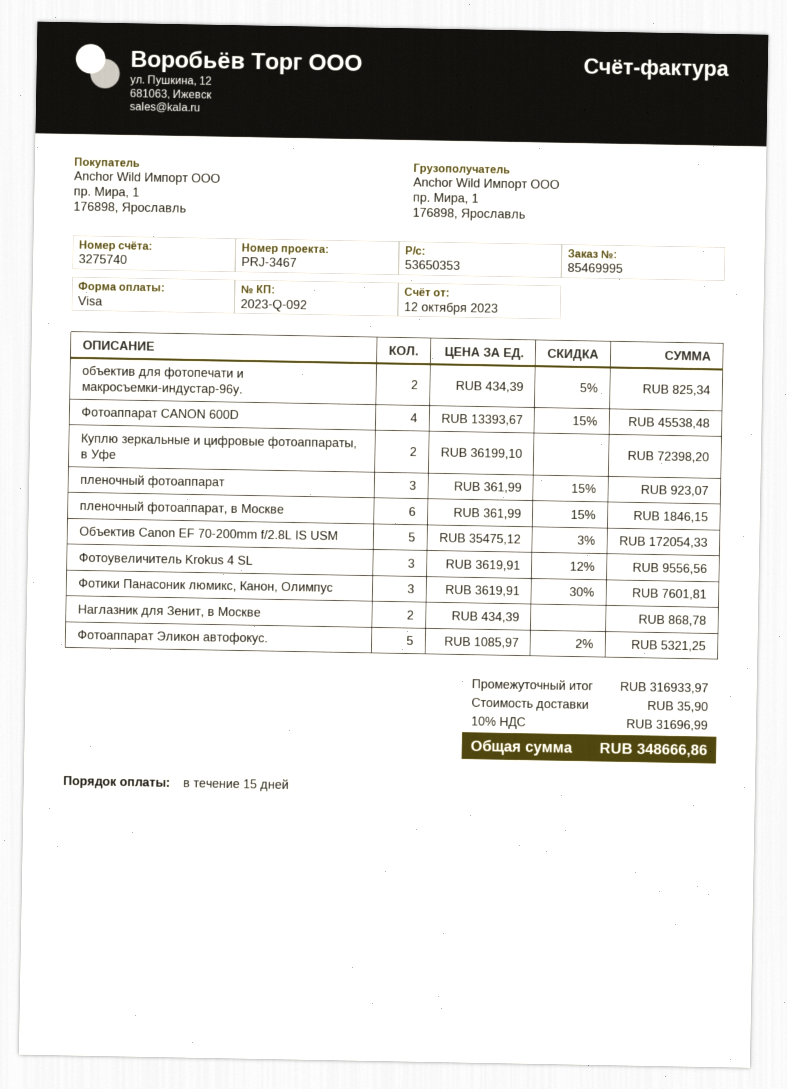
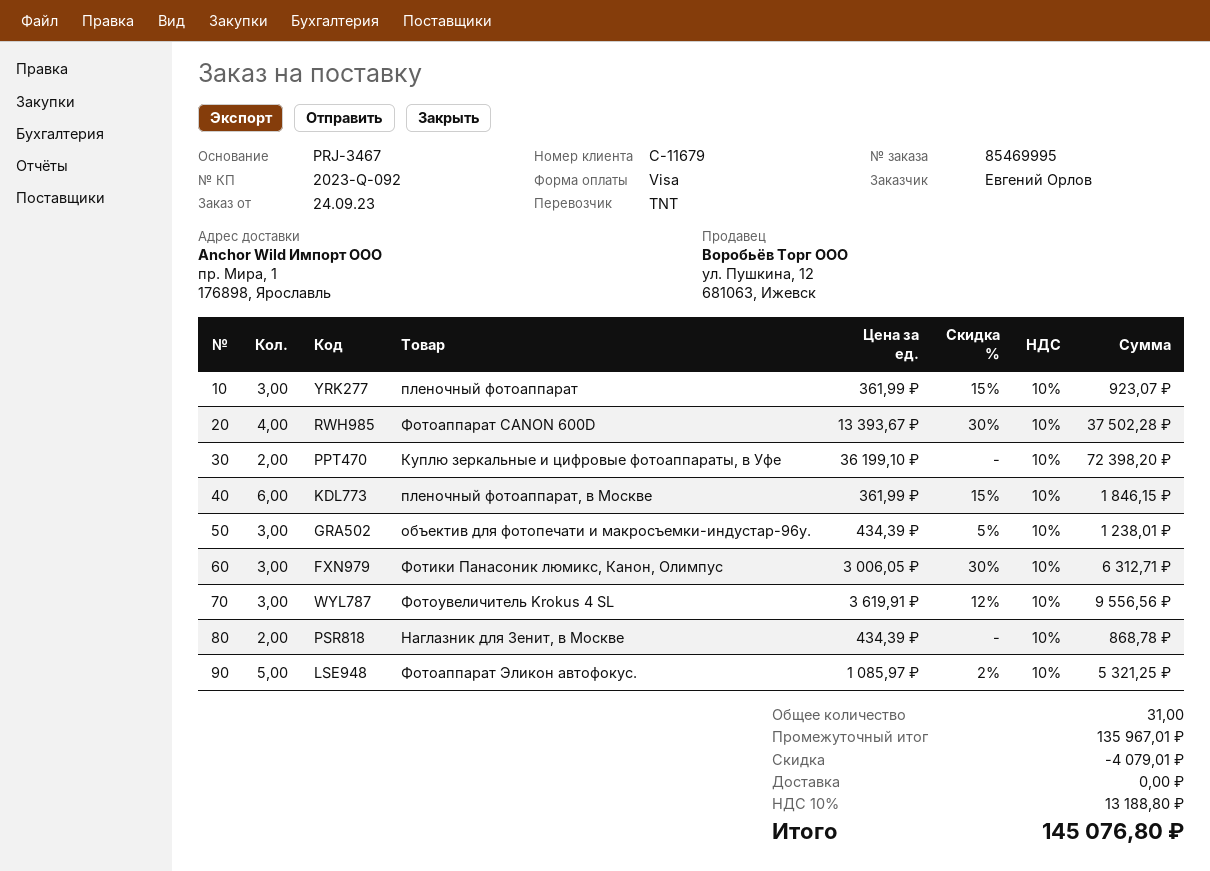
объектив для фотопечати и макросъемки-индустар-96у.: 2 x 434.39 - 5% = 825.34 -> 3 x 434.39 - 5% = 1238.01
Фотоаппарат CANON 600D: 4 x 13393.67 - 15% = 45538.48 -> 4 x 13393.67 - 30% = 37502.28
Объектив Canon EF 70-200mm f/2.8L IS USM: 5 x 35475.12 - 3% = 172054.33 -> none
Фотики Панасоник люмикс, Канон, Олимпус: 3 x 3619.91 - 30% = 7601.81 -> 3 x 3006.05 - 30% = 6312.71
subtotal: 316933.97 -> 135967.01
discount: none -> 4079.01
shipping: 35.90 -> 0.00
tax: 10% = 31696.99 -> 10% = 13188.80
total: 348666.86 -> 145076.80

